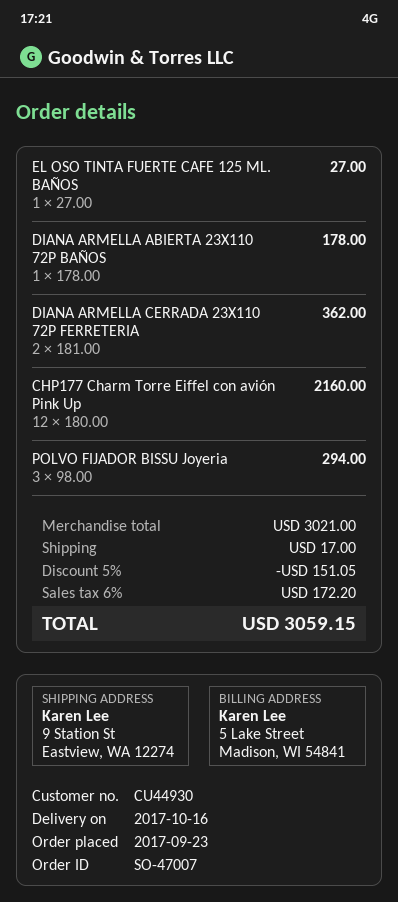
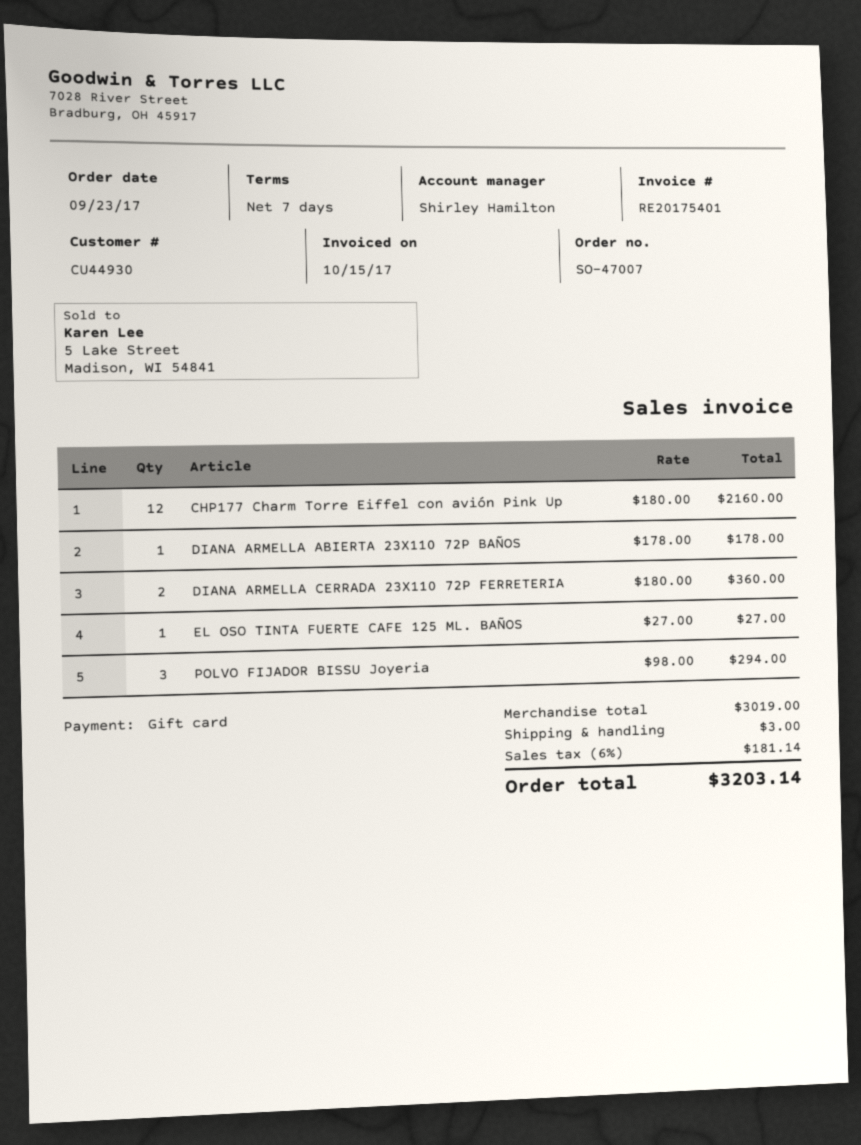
DIANA ARMELLA CERRADA 23X110 72P FERRETERIA: 2 x 181.00 = 362.00 -> 2 x 180.00 = 360.00
subtotal: 3021.00 -> 3019.00
discount: 5% = 151.05 -> none
shipping: 17.00 -> 3.00
tax: 6% = 172.20 -> 6% = 181.14
total: 3059.15 -> 3203.14

